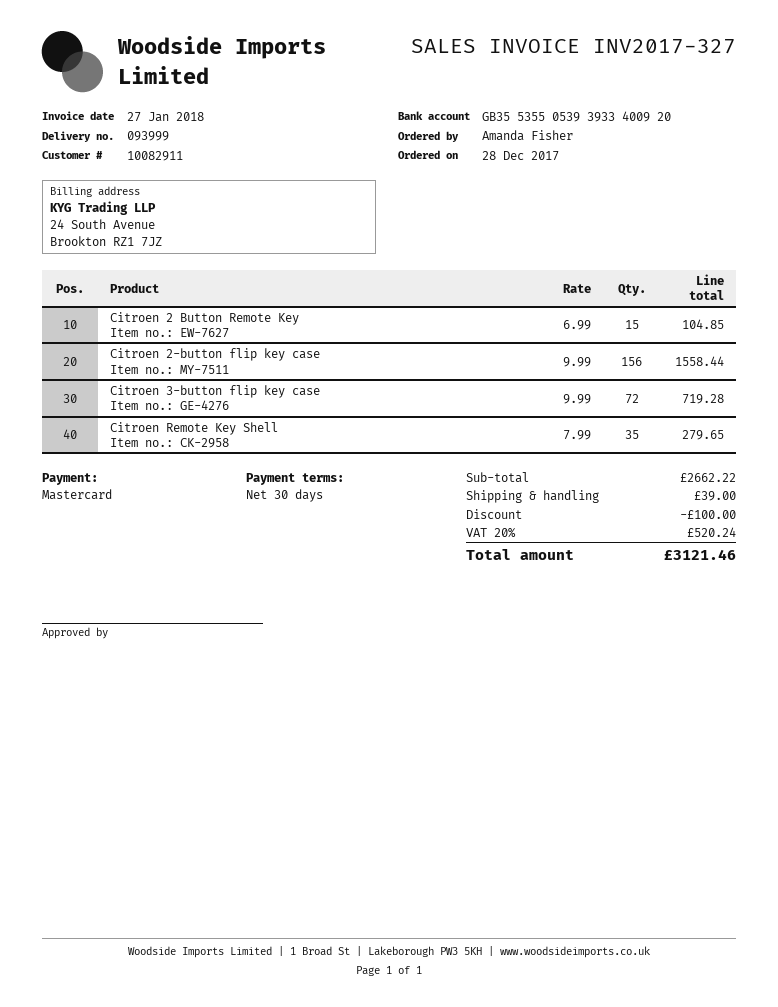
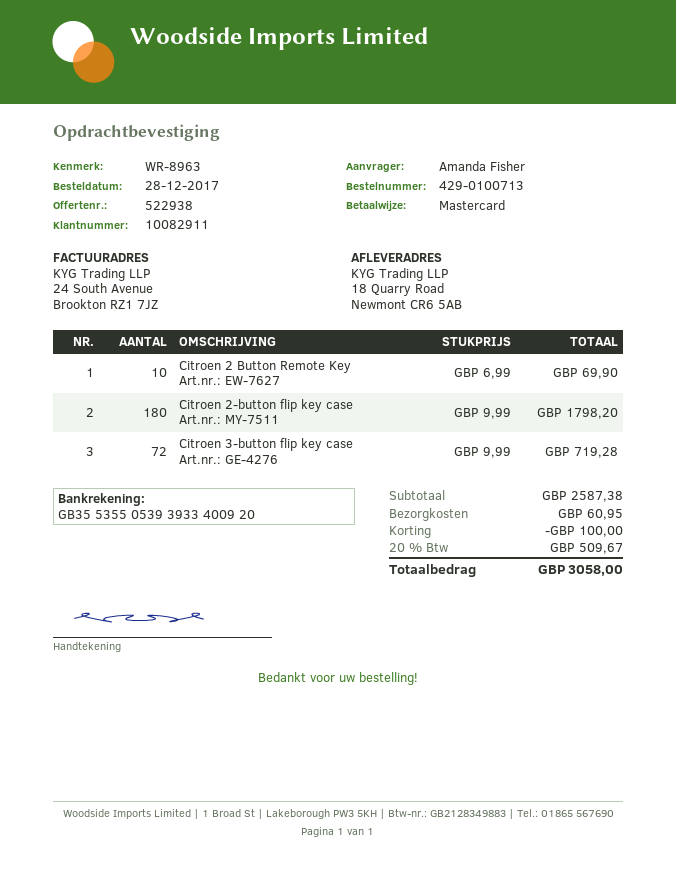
Citroen 2 Button Remote Key: 15 x 6.99 = 104.85 -> 10 x 6.99 = 69.90
Citroen 2-button flip key case: 156 x 9.99 = 1558.44 -> 180 x 9.99 = 1798.20
Citroen Remote Key Shell: 35 x 7.99 = 279.65 -> none
subtotal: 2662.22 -> 2587.38
shipping: 39.00 -> 60.95
tax: 20% = 520.24 -> 20% = 509.67
total: 3121.46 -> 3058.00

